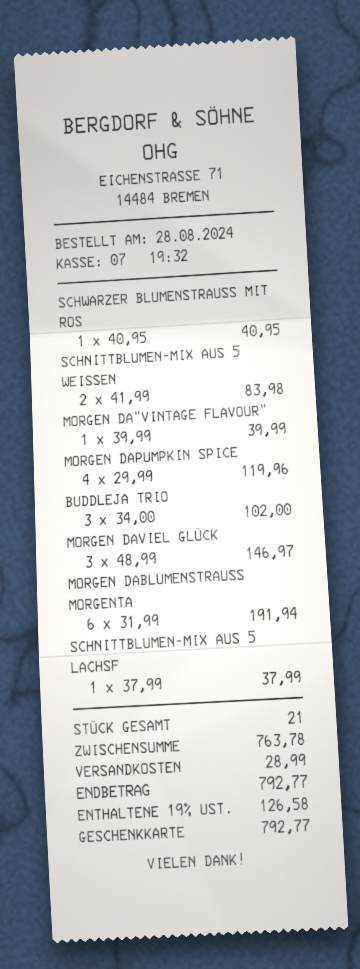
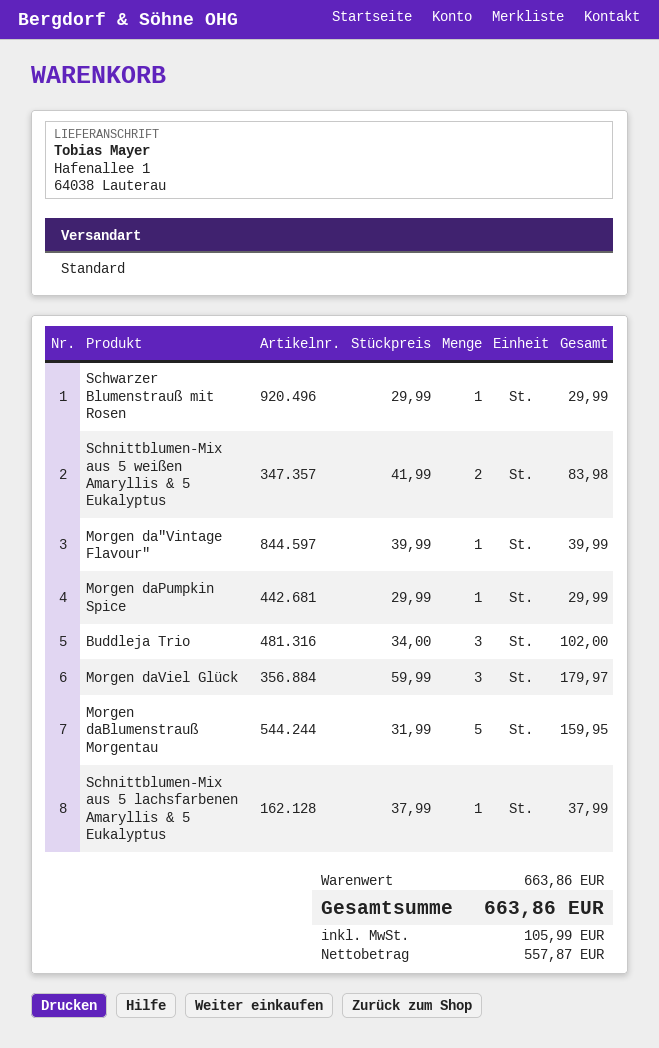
SCHWARZER BLUMENSTRAUSS MIT ROS: 1 x 40.95 = 40.95 -> 1 x 29.99 = 29.99
MORGEN DAPUMPKIN SPICE: 4 x 29.99 = 119.96 -> 1 x 29.99 = 29.99
MORGEN DAVIEL GLÜCK: 3 x 48.99 = 146.97 -> 3 x 59.99 = 179.97
MORGEN DABLUMENSTRAUSS MORGENTA: 6 x 31.99 = 191.94 -> 5 x 31.99 = 159.95
subtotal: 763.78 -> 663.86
shipping: 28.99 -> none
tax: 126.58 -> 105.99
total: 792.77 -> 663.86

